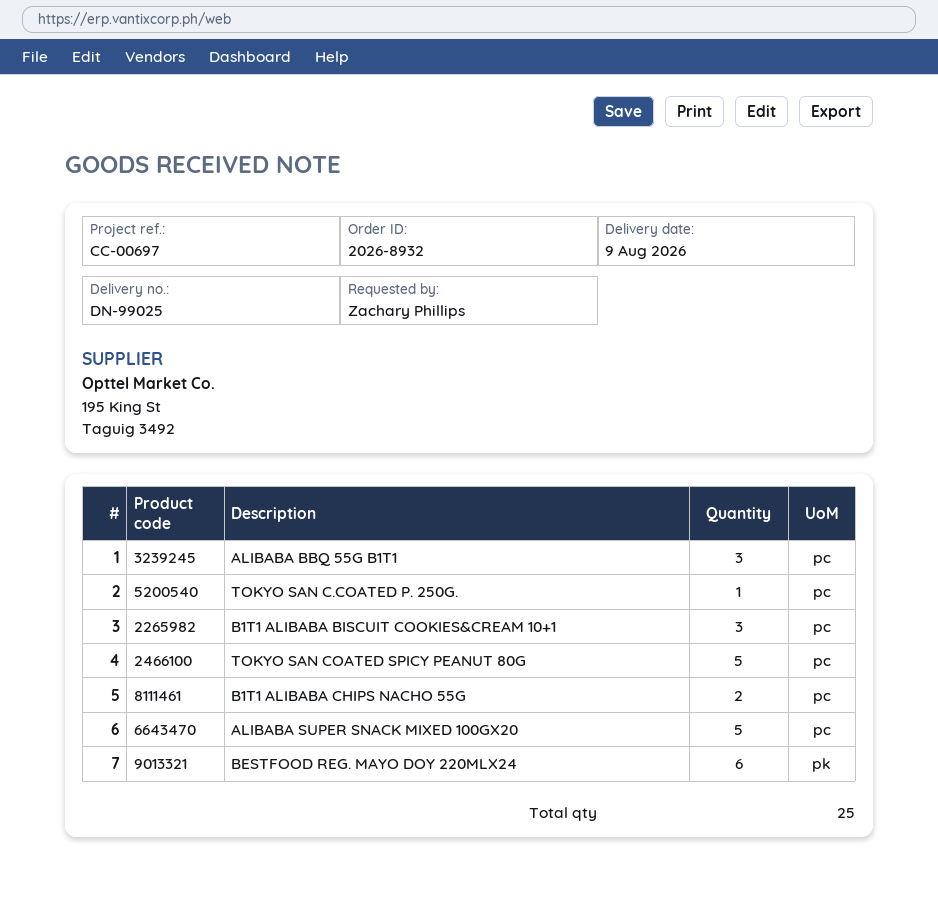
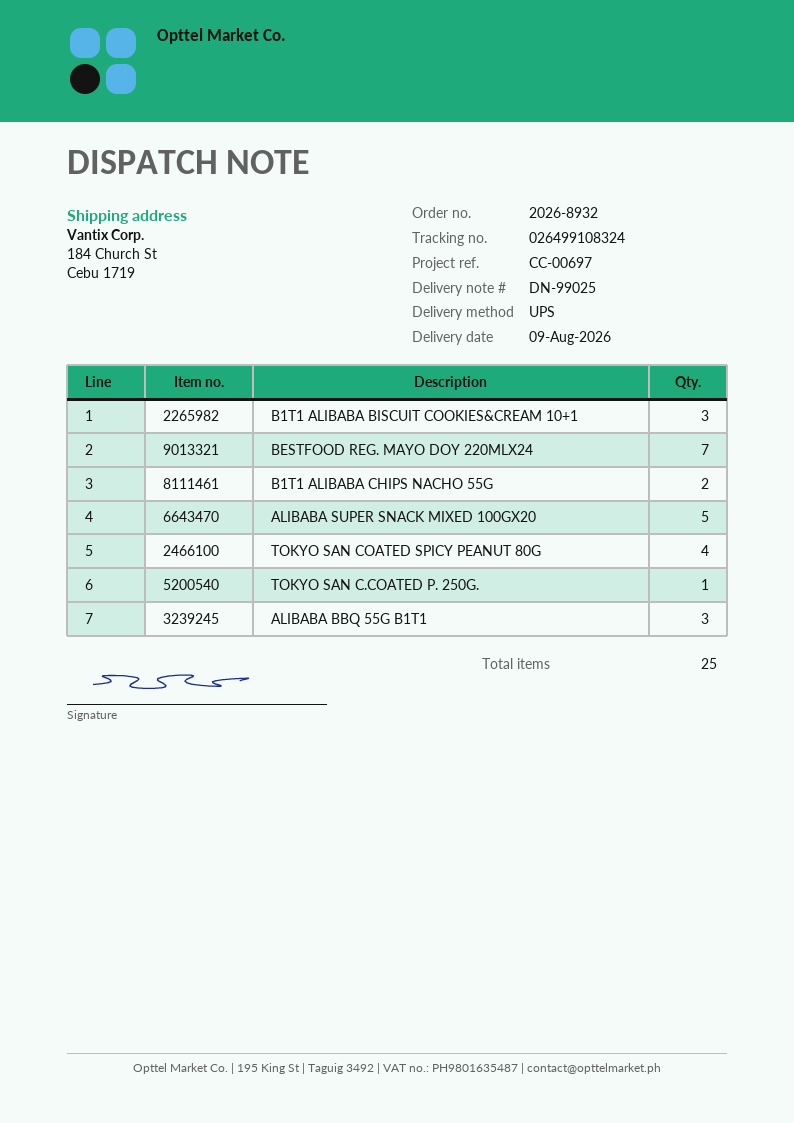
TOKYO SAN COATED SPICY PEANUT 80G: 5 -> 4
BESTFOOD REG. MAYO DOY 220MLX24: 6 -> 7

